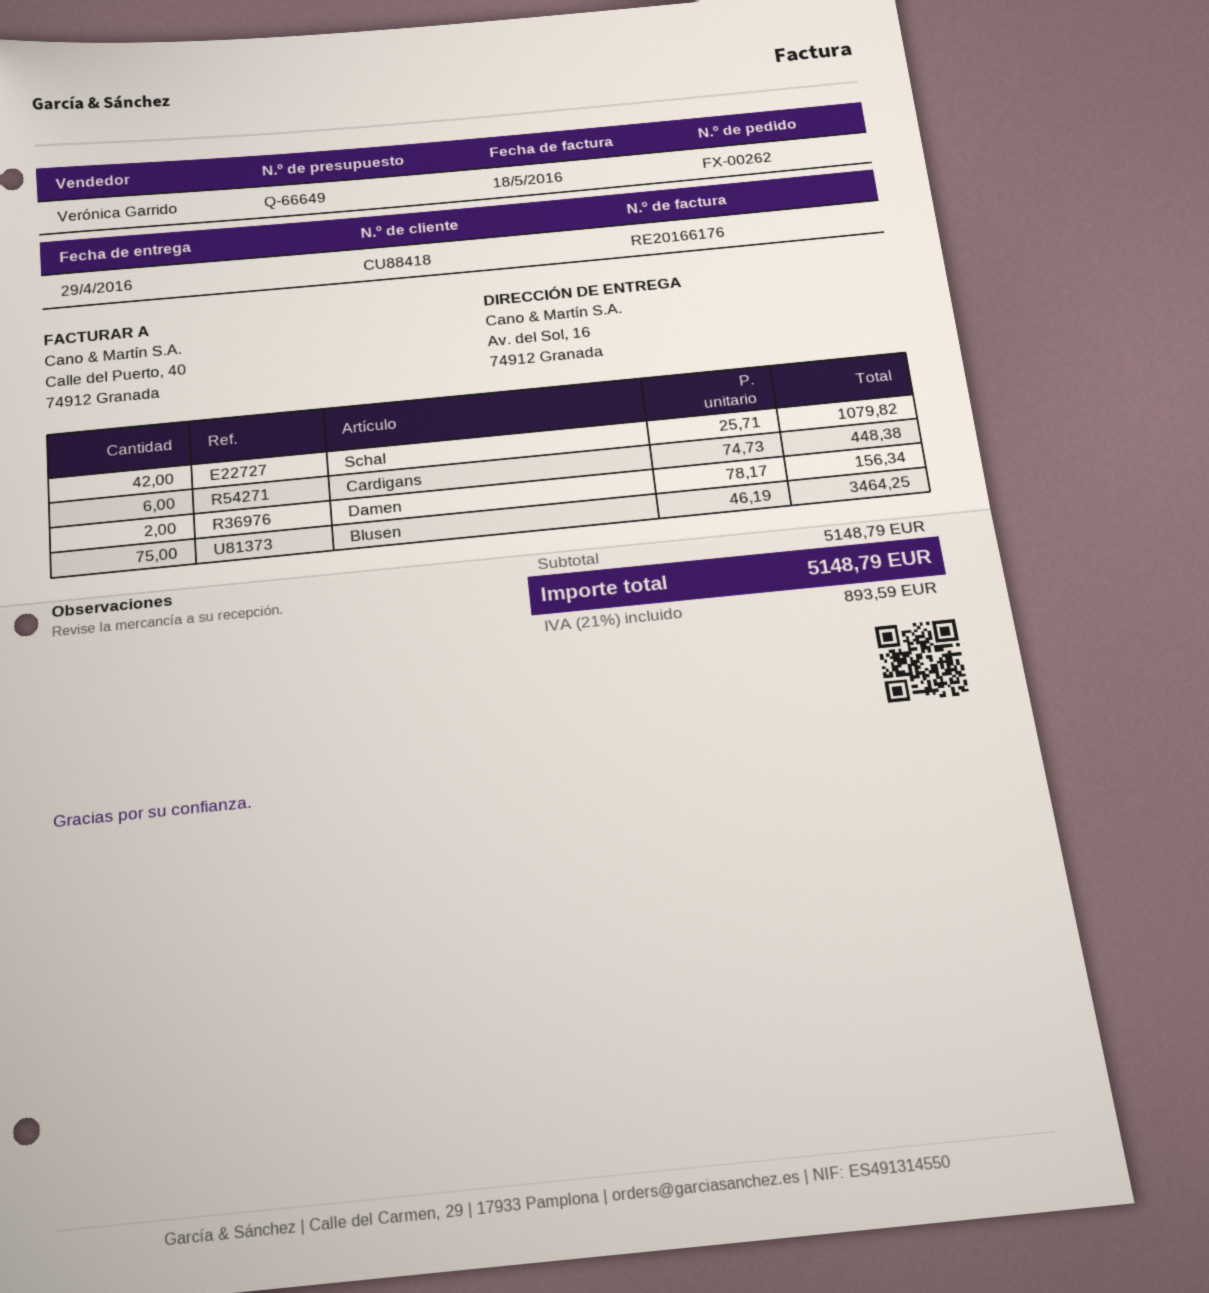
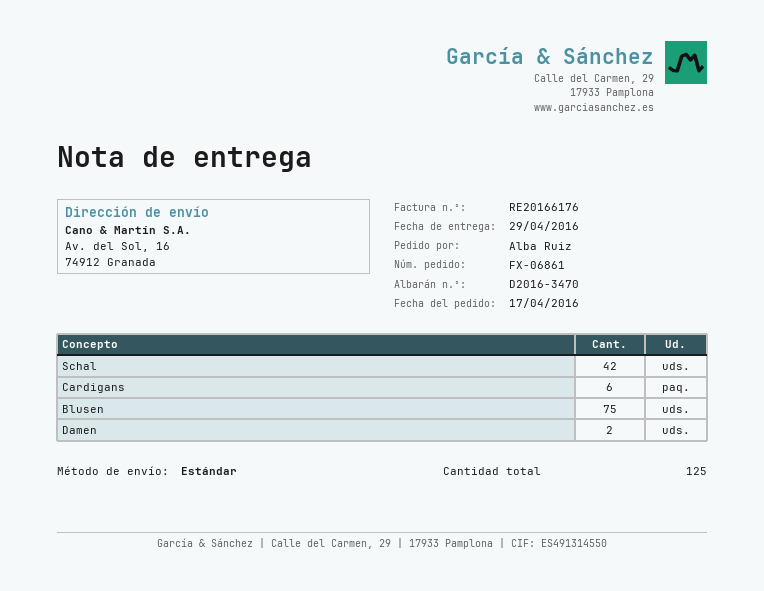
order number: FX-00262 -> FX-06861

